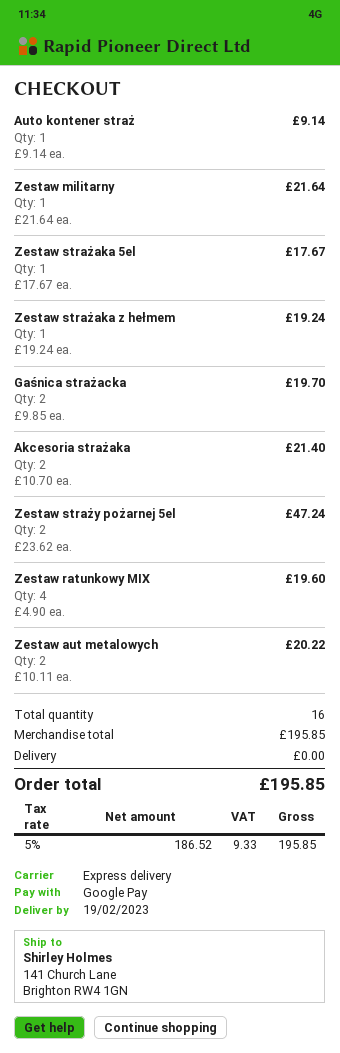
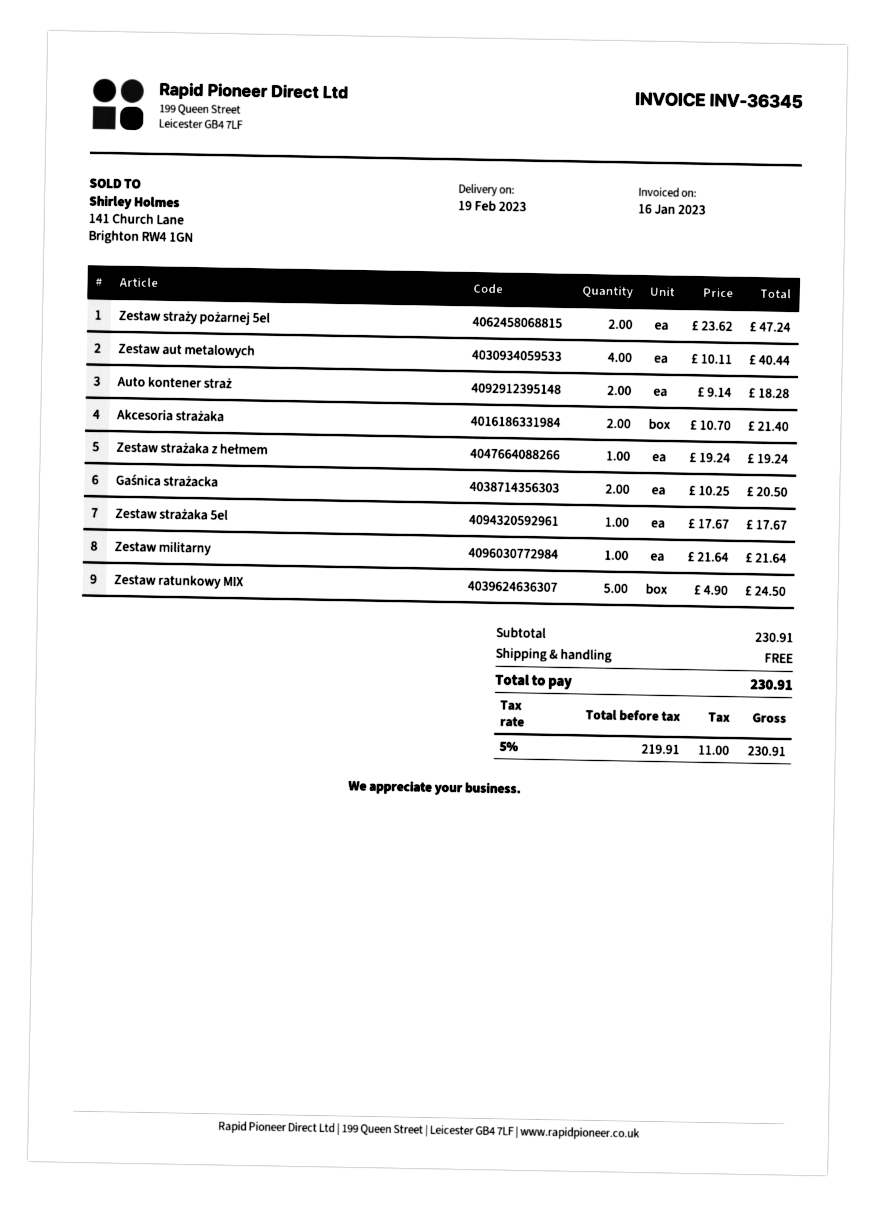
Auto kontener straż: 1 x 9.14 = 9.14 -> 2 x 9.14 = 18.28
Gaśnica strażacka: 2 x 9.85 = 19.70 -> 2 x 10.25 = 20.50
Zestaw ratunkowy MIX: 4 x 4.90 = 19.60 -> 5 x 4.90 = 24.50
Zestaw aut metalowych: 2 x 10.11 = 20.22 -> 4 x 10.11 = 40.44
subtotal: 195.85 -> 230.91
net: 186.52 -> 219.91
tax: 5% = 9.33 -> 5% = 11.00
total: 195.85 -> 230.91

